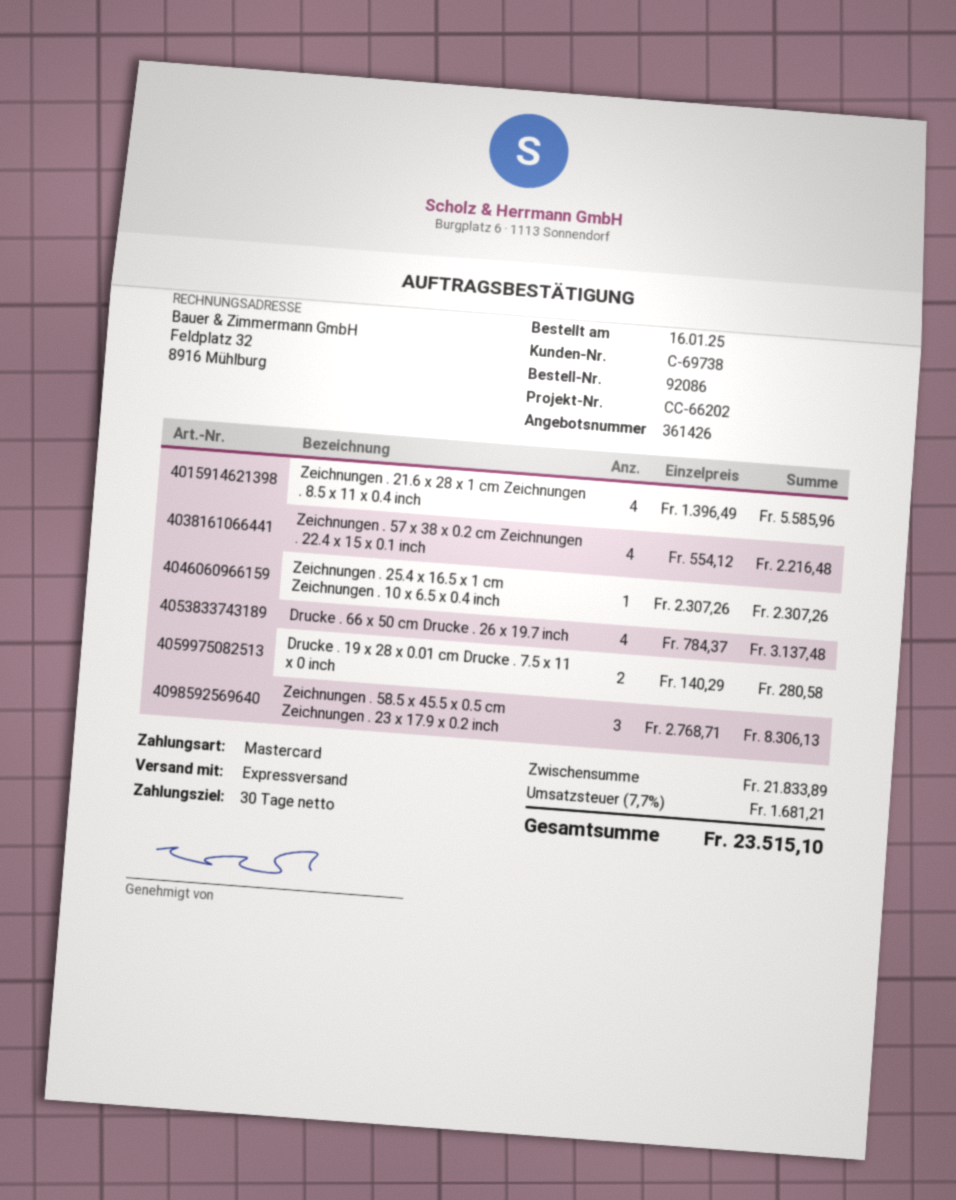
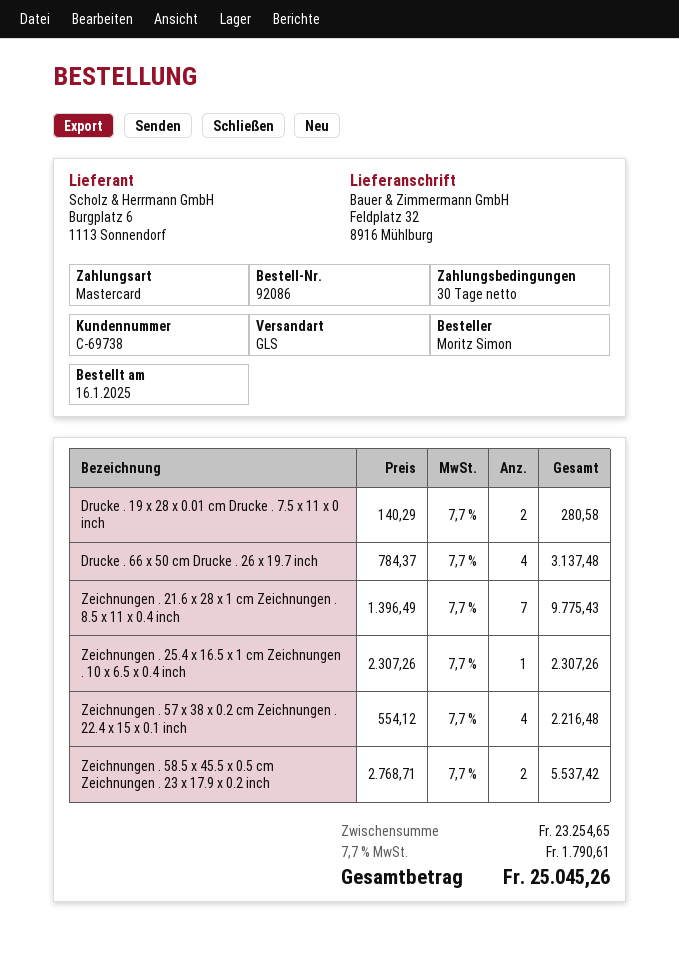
shipping method: express -> GLS
Zeichnungen . 21.6 x 28 x 1 cm Zeichnungen . 8.5 x 11 x 0.4 inch: 4 x 1396.49 = 5585.96 -> 7 x 1396.49 = 9775.43
Zeichnungen . 58.5 x 45.5 x 0.5 cm Zeichnungen . 23 x 17.9 x 0.2 inch: 3 x 2768.71 = 8306.13 -> 2 x 2768.71 = 5537.42
subtotal: 21833.89 -> 23254.65
tax: 7.7% = 1681.21 -> 7.7% = 1790.61
total: 23515.10 -> 25045.26

